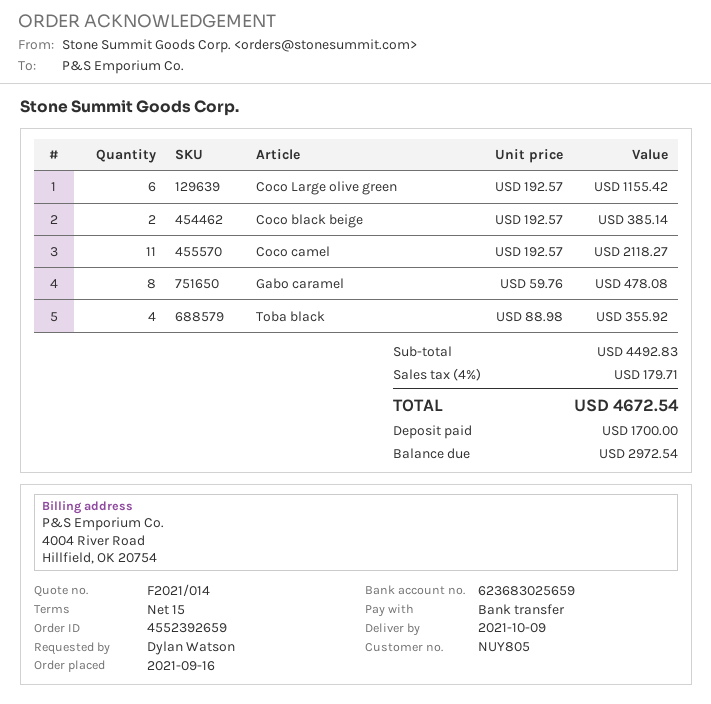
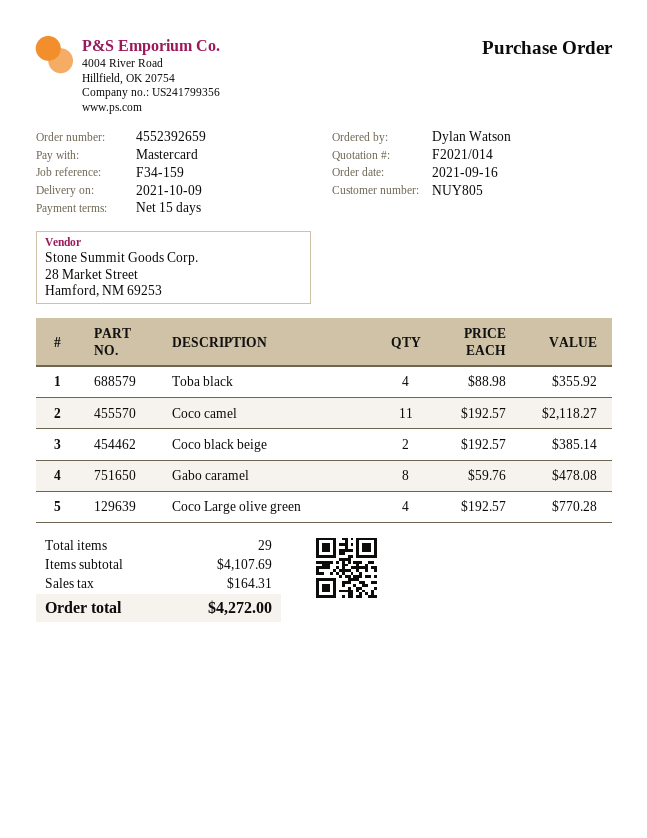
payment method: bank transfer -> Mastercard
Coco Large olive green: 6 x 192.57 = 1155.42 -> 4 x 192.57 = 770.28
subtotal: 4492.83 -> 4107.69
tax: 179.71 -> 164.31
total: 4672.54 -> 4272.00

